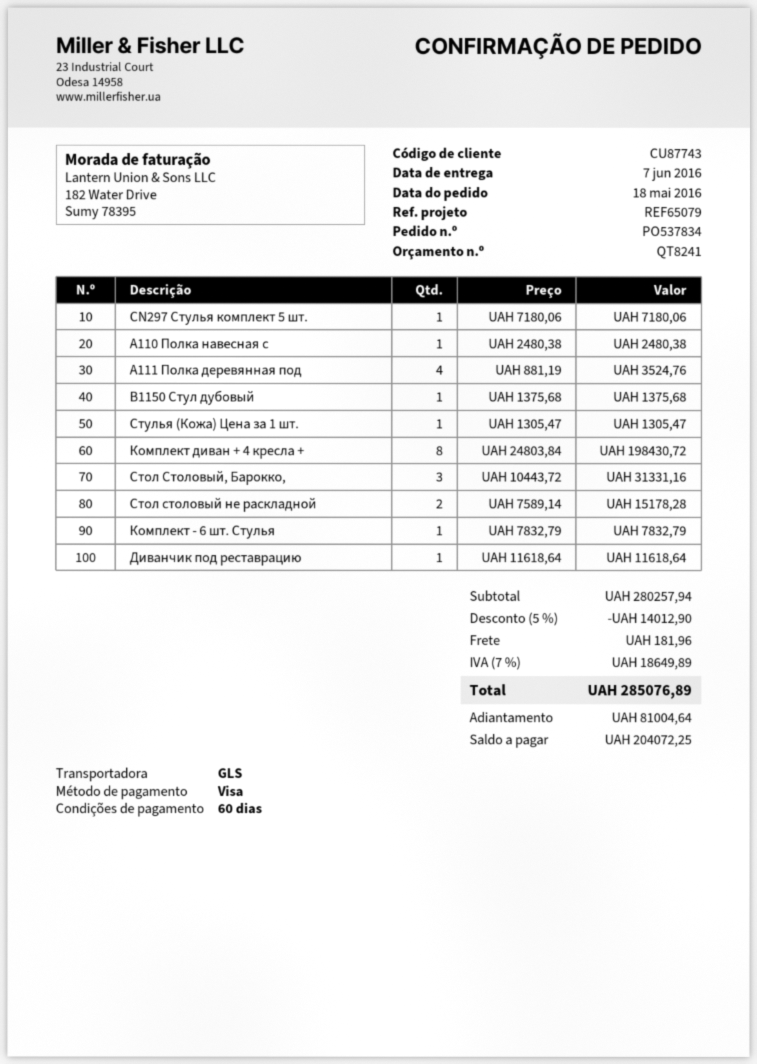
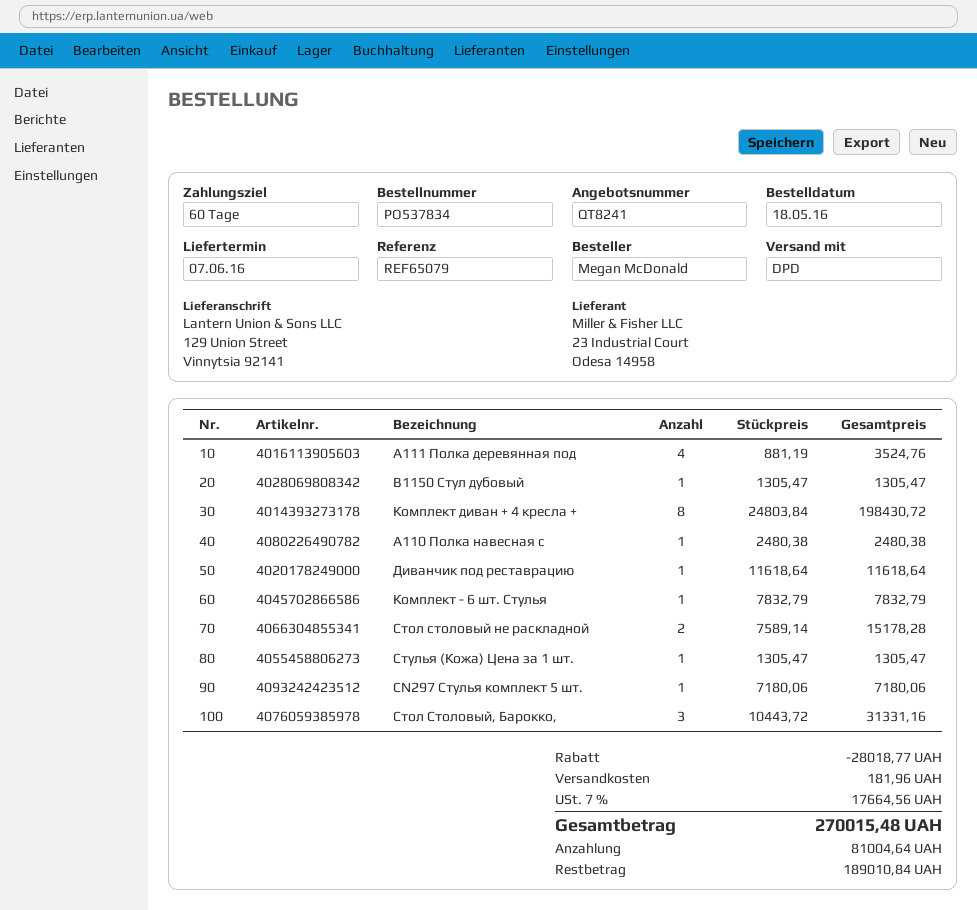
shipping method: GLS -> DPD
В1150 Стул дубовый: 1 x 1375.68 = 1375.68 -> 1 x 1305.47 = 1305.47
discount: 14012.90 -> 28018.77
tax: 7% = 18649.89 -> 7% = 17664.56
total: 285076.89 -> 270015.48
balance: 204072.25 -> 189010.84

